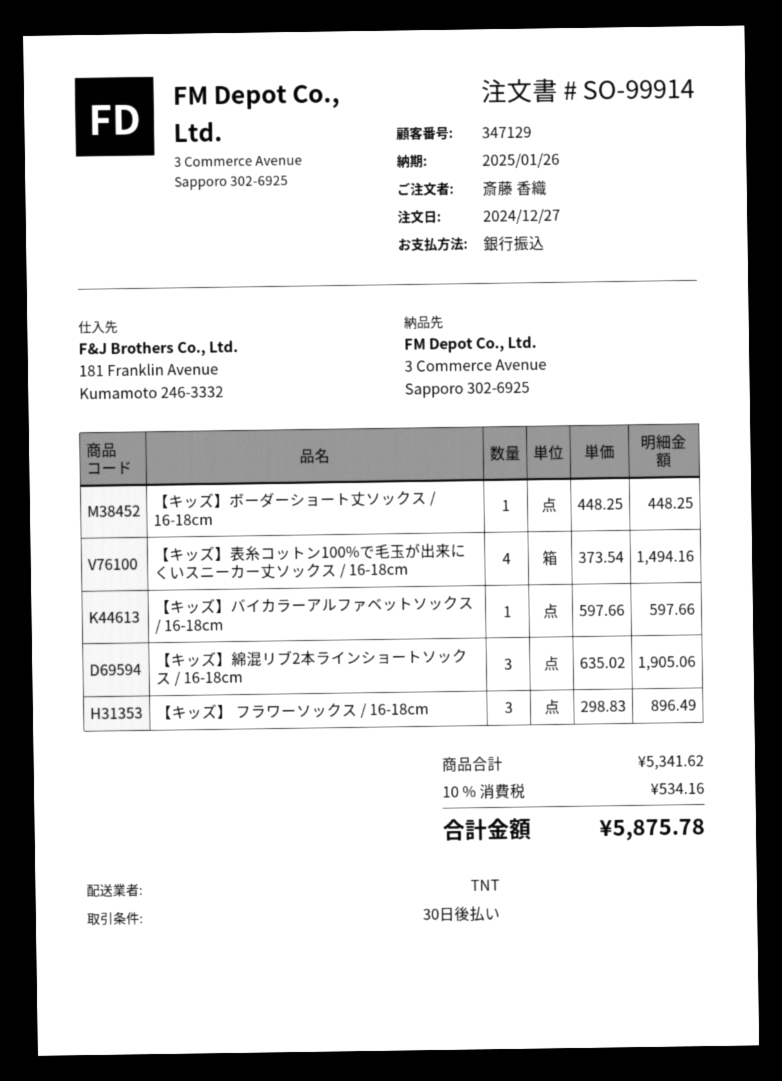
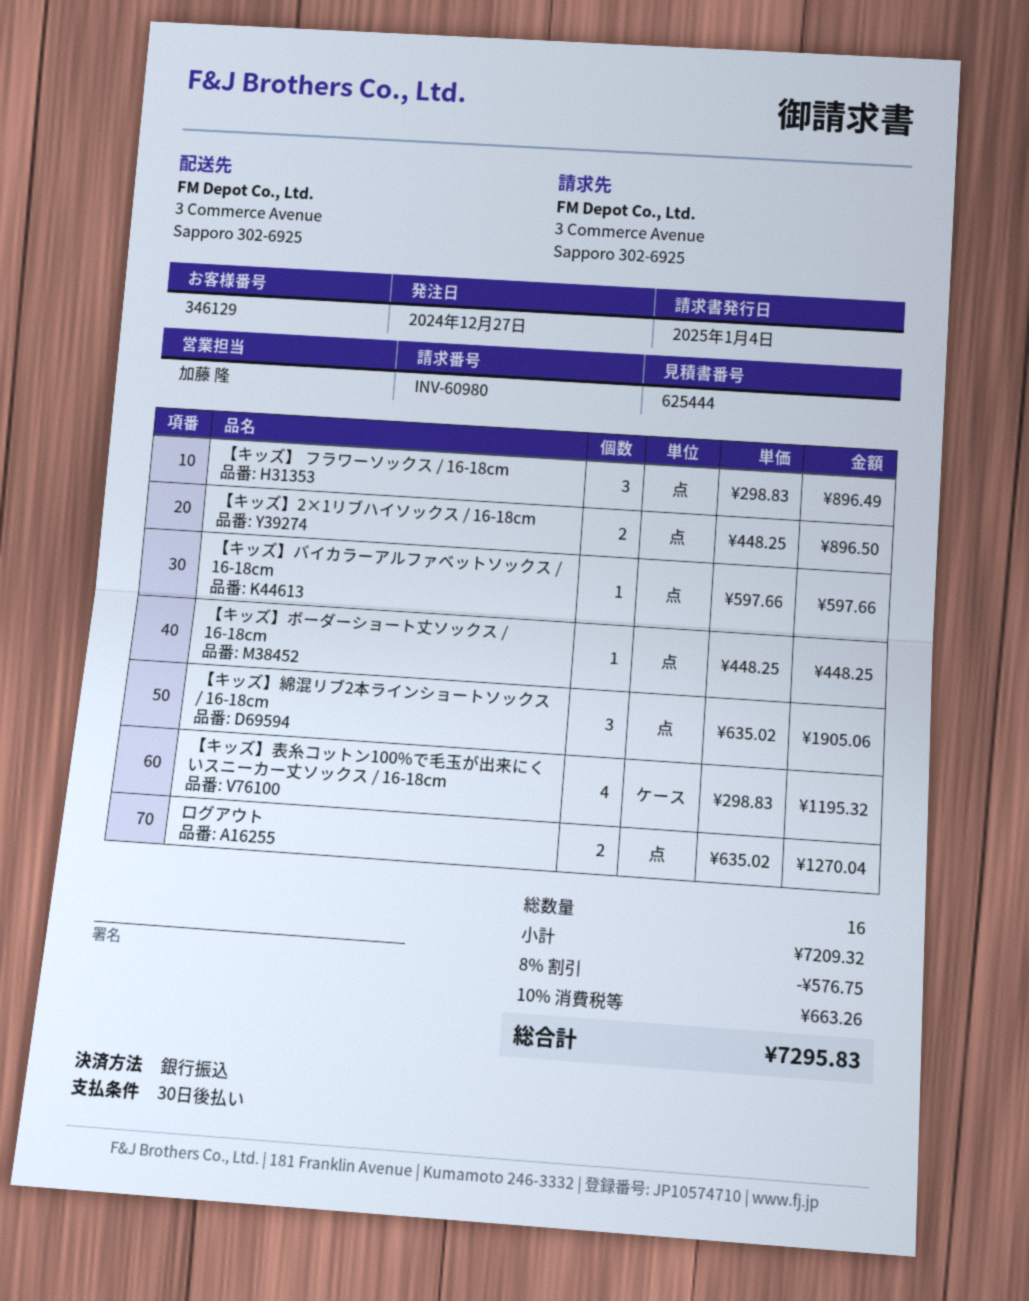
customer number: 347129 -> 346129
【キッズ】表糸コットン100%で毛玉が出来にくいスニーカー丈ソックス / 16-18cm: 4 x 373.54 = 1494.16 -> 4 x 298.83 = 1195.32
【キッズ】2×1リブハイソックス / 16-18cm: none -> 2 x 448.25 = 896.50
ログアウト: none -> 2 x 635.02 = 1270.04
subtotal: 5341.62 -> 7209.32
discount: none -> 8% = 576.75
tax: 10% = 534.16 -> 10% = 663.26
total: 5875.78 -> 7295.83

